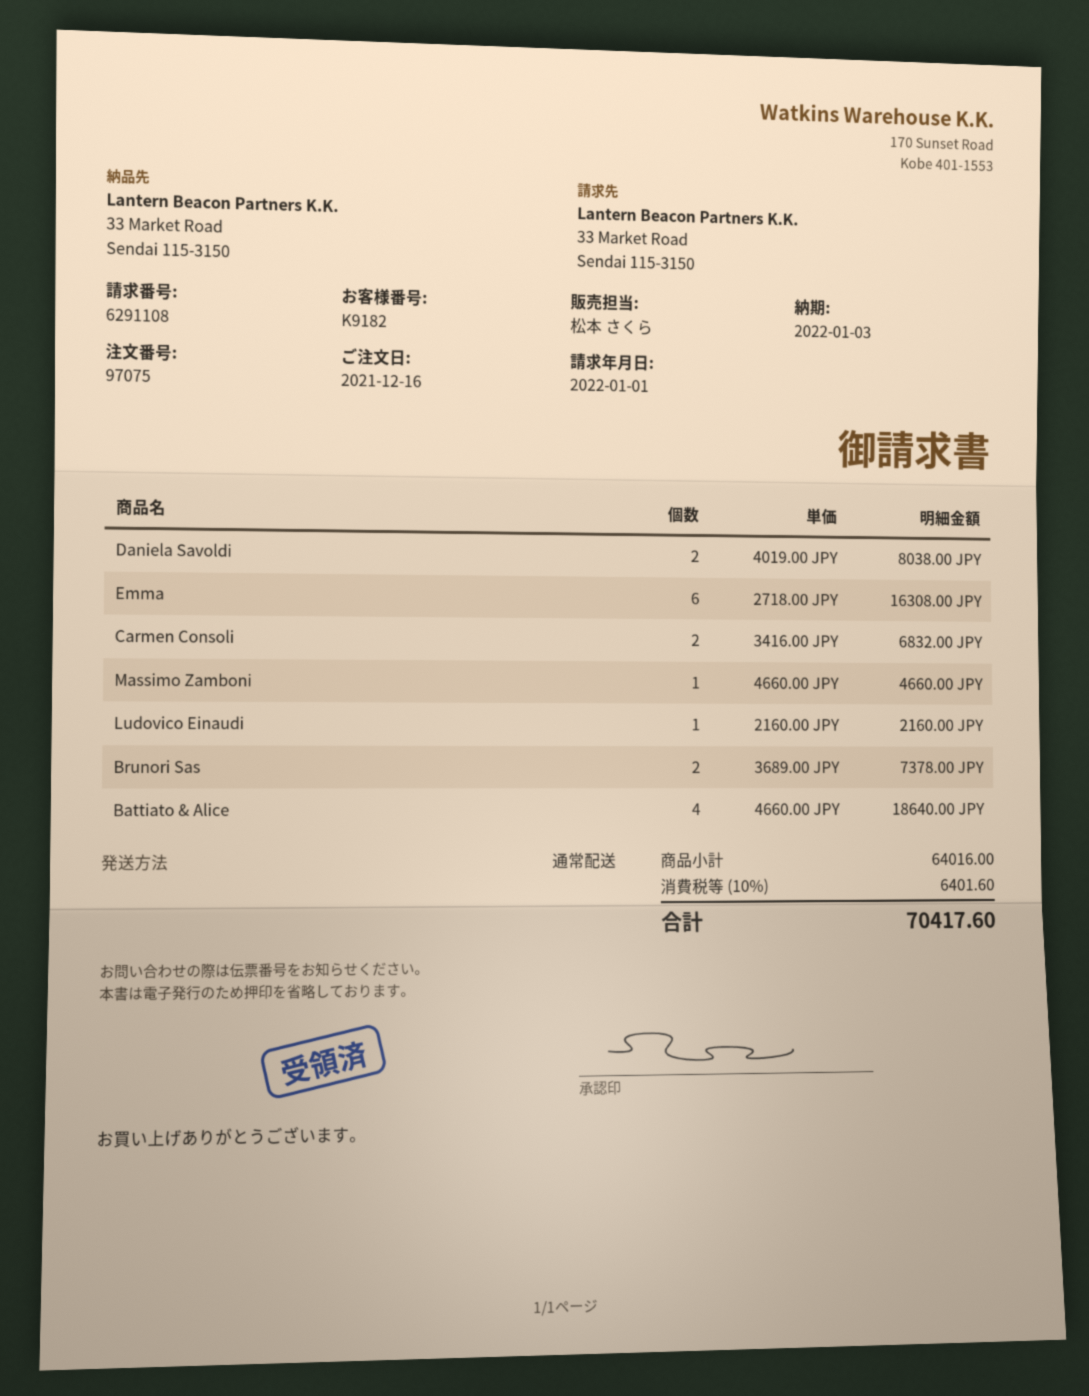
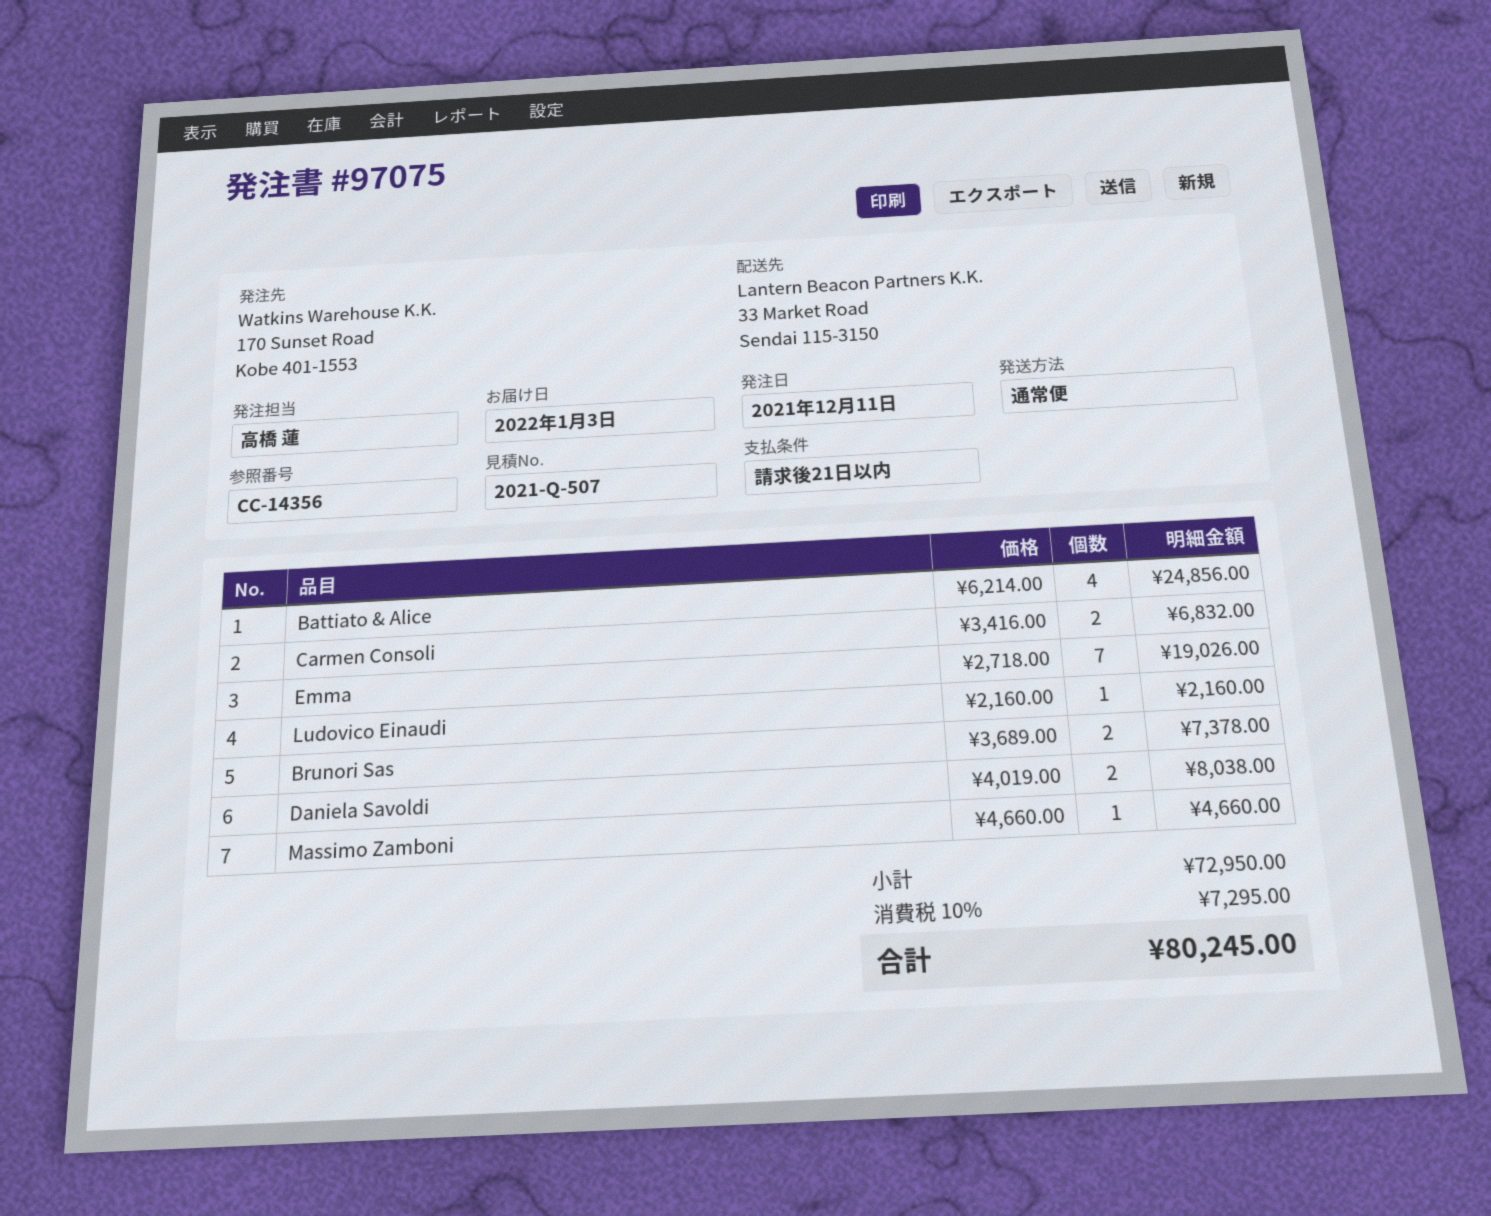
order date: 2021-12-16 -> 2021-12-11
Emma: 6 x 2718.00 = 16308.00 -> 7 x 2718.00 = 19026.00
Battiato & Alice: 4 x 4660.00 = 18640.00 -> 4 x 6214.00 = 24856.00
subtotal: 64016.00 -> 72950.00
tax: 10% = 6401.60 -> 10% = 7295.00
total: 70417.60 -> 80245.00

